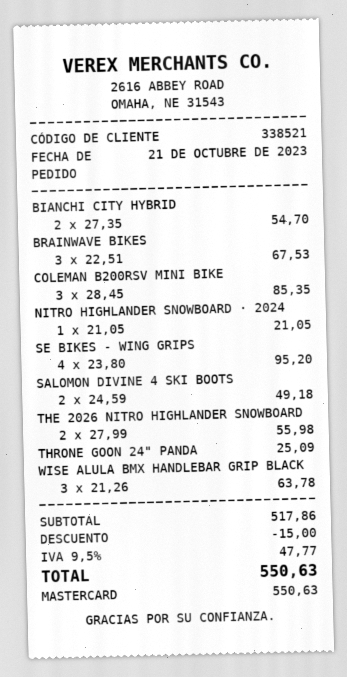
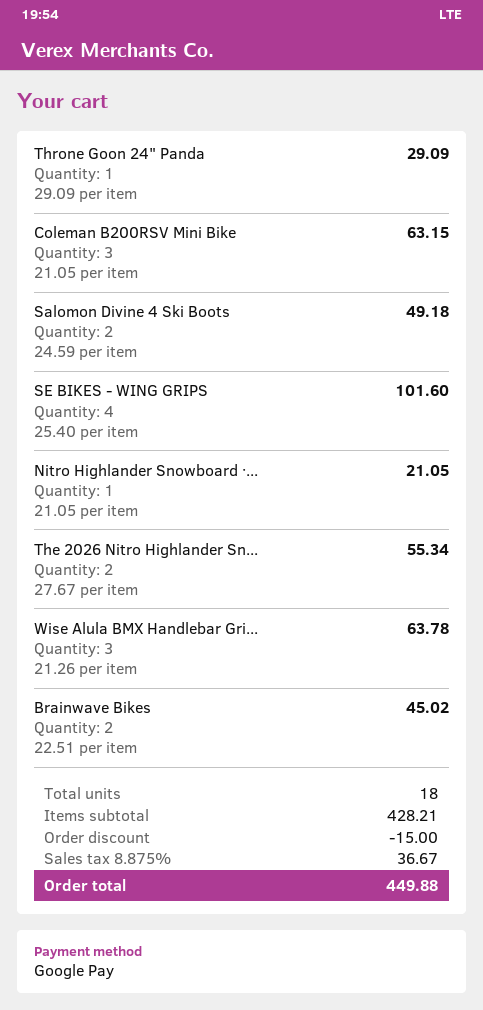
payment method: Mastercard -> Google Pay
BIANCHI CITY HYBRID: 2 x 27.35 = 54.70 -> none
BRAINWAVE BIKES: 3 x 22.51 = 67.53 -> 2 x 22.51 = 45.02
COLEMAN B200RSV MINI BIKE: 3 x 28.45 = 85.35 -> 3 x 21.05 = 63.15
SE BIKES - WING GRIPS: 4 x 23.80 = 95.20 -> 4 x 25.40 = 101.60
THE 2026 NITRO HIGHLANDER SNOWBOARD: 2 x 27.99 = 55.98 -> 2 x 27.67 = 55.34
THRONE GOON 24" PANDA: 1 x 25.09 = 25.09 -> 1 x 29.09 = 29.09
subtotal: 517.86 -> 428.21
tax: 9.5% = 47.77 -> 8.875% = 36.67
total: 550.63 -> 449.88

